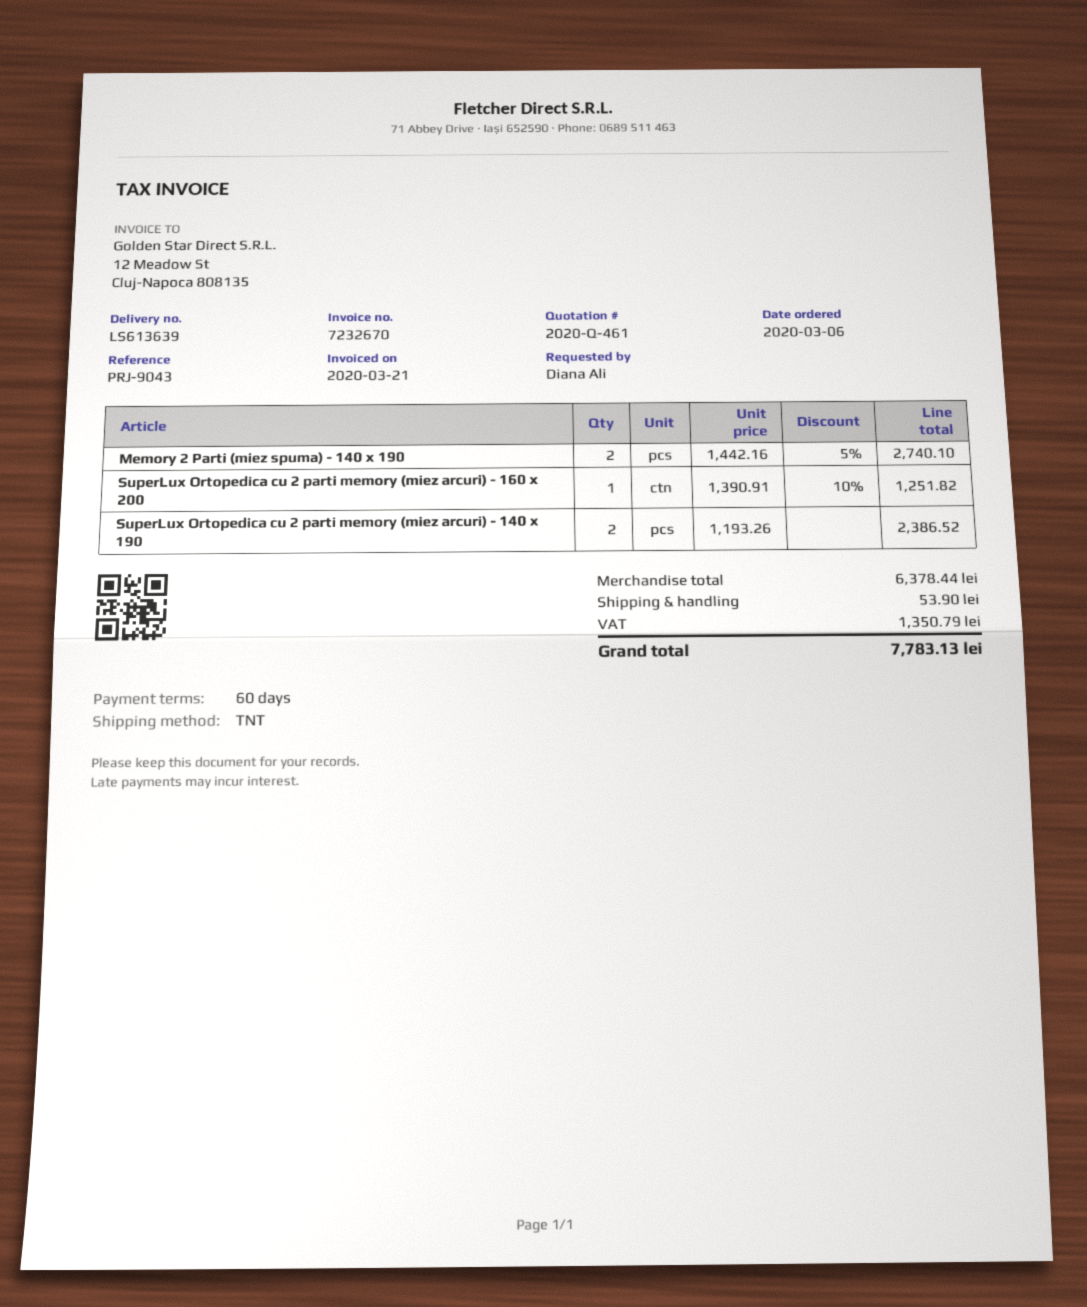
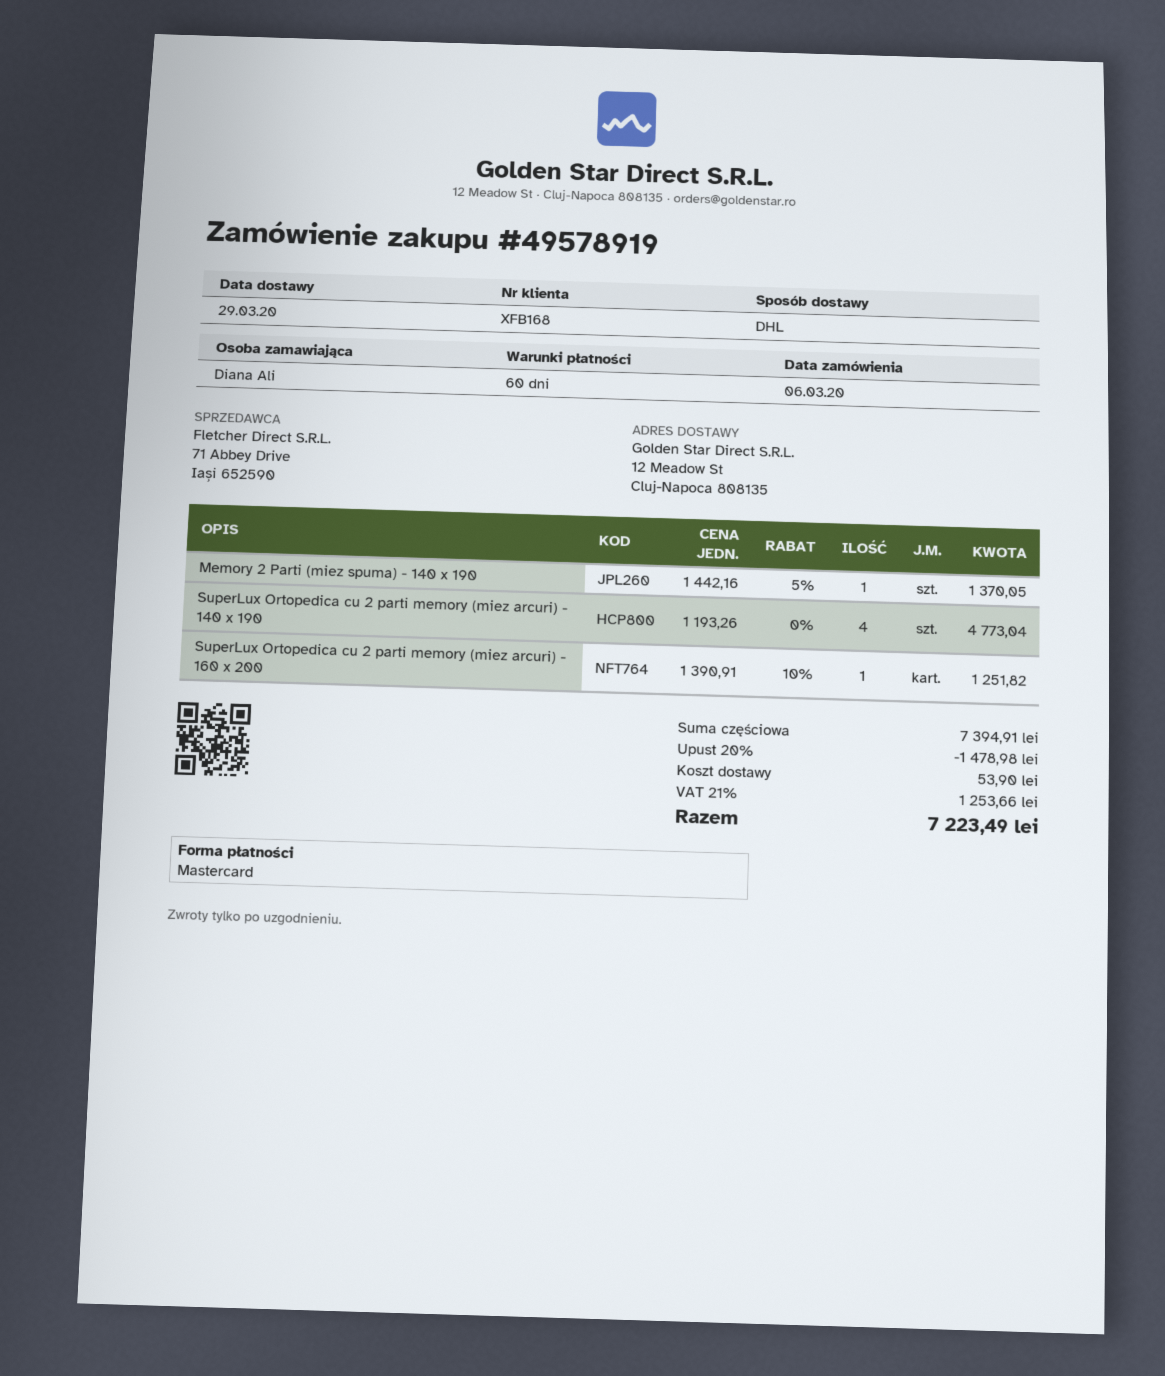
shipping method: TNT -> DHL
Memory 2 Parti (miez spuma) - 140 x 190: 2 x 1442.16 - 5% = 2740.10 -> 1 x 1442.16 - 5% = 1370.05
SuperLux Ortopedica cu 2 parti memory (miez arcuri) - 140 x 190: 2 x 1193.26 = 2386.52 -> 4 x 1193.26 = 4773.04
subtotal: 6378.44 -> 7394.91
discount: none -> 20% = 1478.98
tax: 1350.79 -> 1253.66
total: 7783.13 -> 7223.49

